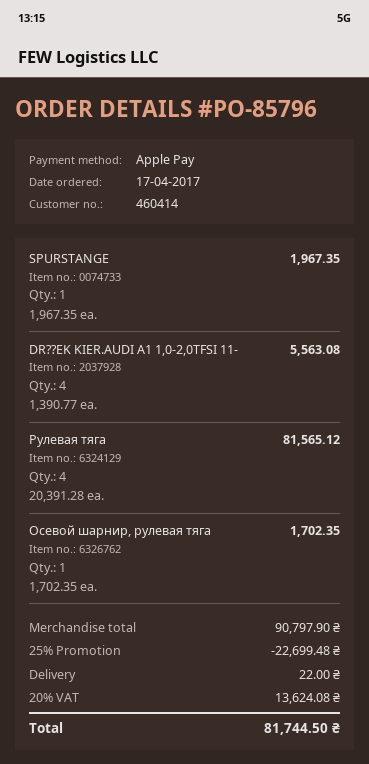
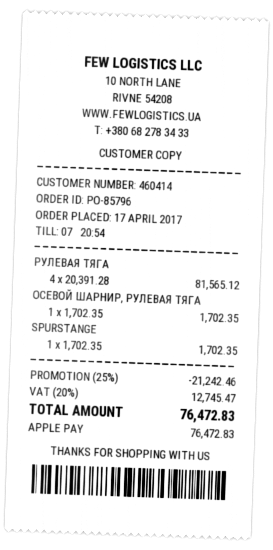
SPURSTANGE: 1 x 1967.35 = 1967.35 -> 1 x 1702.35 = 1702.35
DR??EK KIER.AUDI A1 1,0-2,0TFSI 11-: 4 x 1390.77 = 5563.08 -> none
discount: 25% = 22699.48 -> 25% = 21242.46
shipping: 22.00 -> none
tax: 20% = 13624.08 -> 20% = 12745.47
total: 81744.50 -> 76472.83

